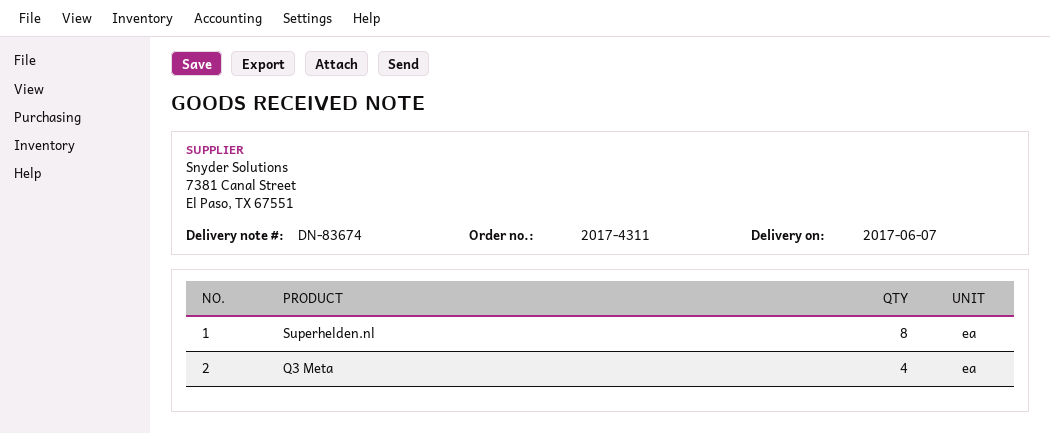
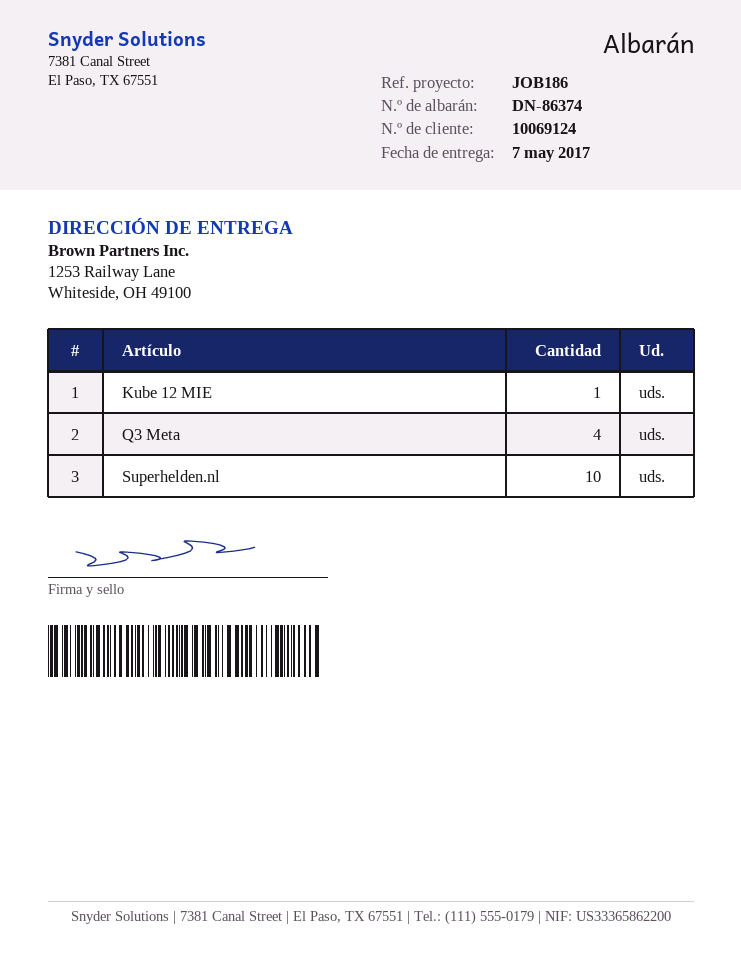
delivery note number: DN-83674 -> DN-86374
delivery date: 2017-06-07 -> 2017-05-07
Superhelden.nl: 8 -> 10
Kube 12 MIE: none -> 1

